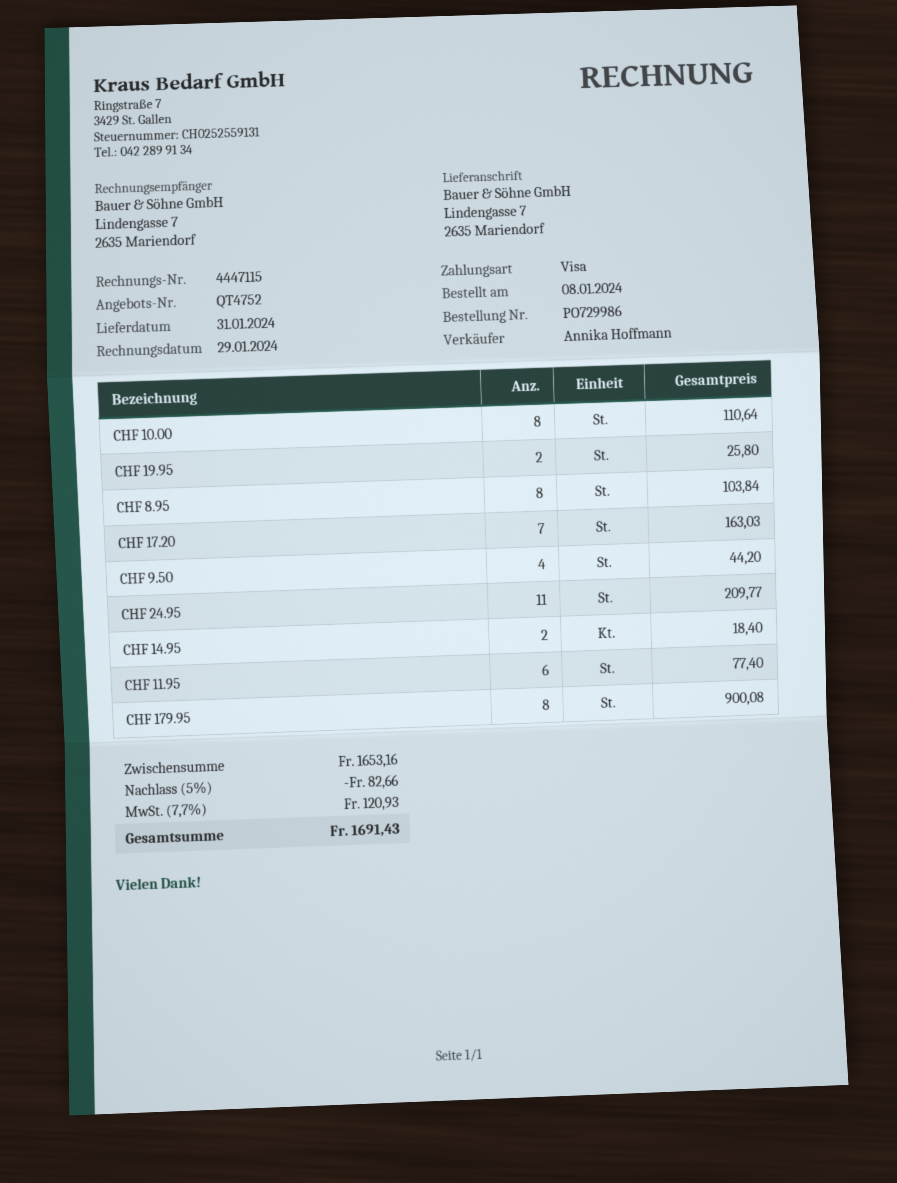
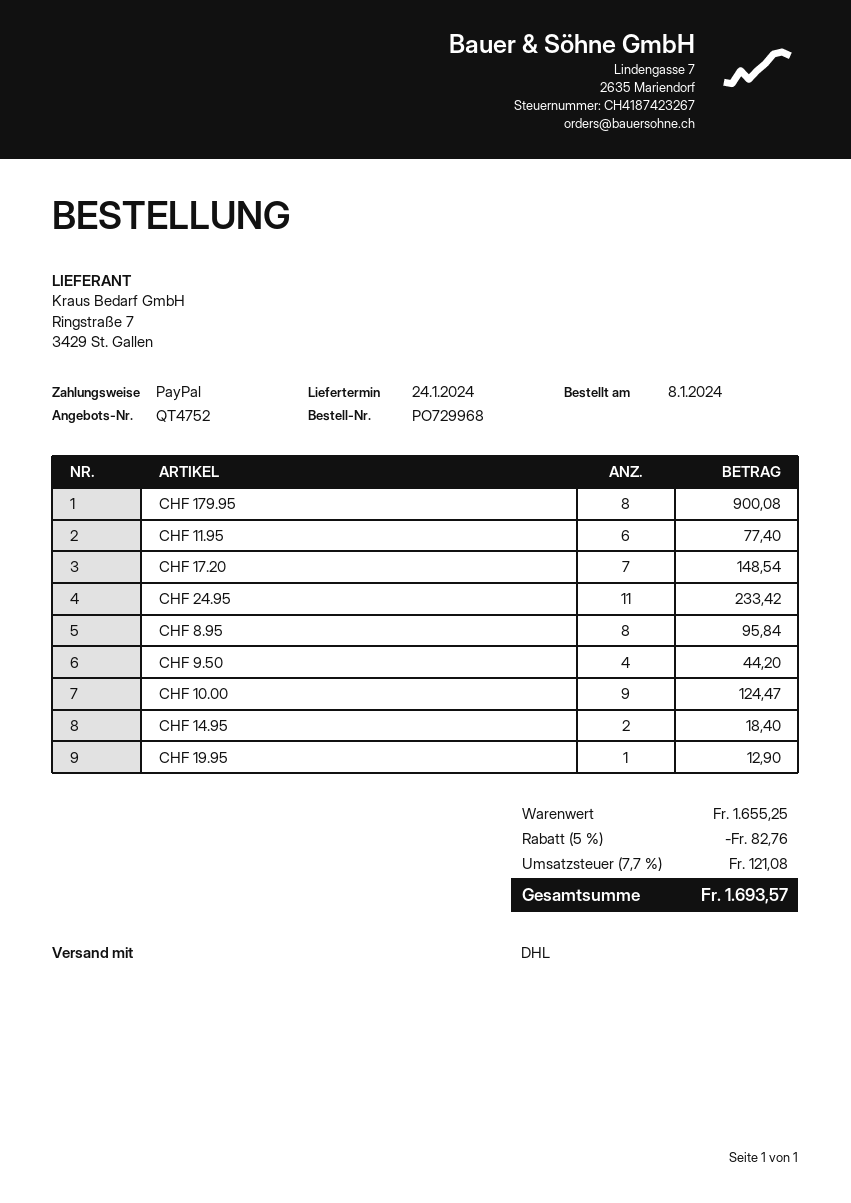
order number: PO729986 -> PO729968
delivery date: 2024-01-31 -> 2024-01-24
payment method: Visa -> PayPal
CHF 10.00: 8 for 110.64 -> 9 for 124.47
CHF 19.95: 2 for 25.80 -> 1 for 12.90
CHF 8.95: 8 for 103.84 -> 8 for 95.84
CHF 17.20: 7 for 163.03 -> 7 for 148.54
CHF 24.95: 11 for 209.77 -> 11 for 233.42
subtotal: 1653.16 -> 1655.25
discount: 5% = 82.66 -> 5% = 82.76
tax: 7.7% = 120.93 -> 7.7% = 121.08
total: 1691.43 -> 1693.57

